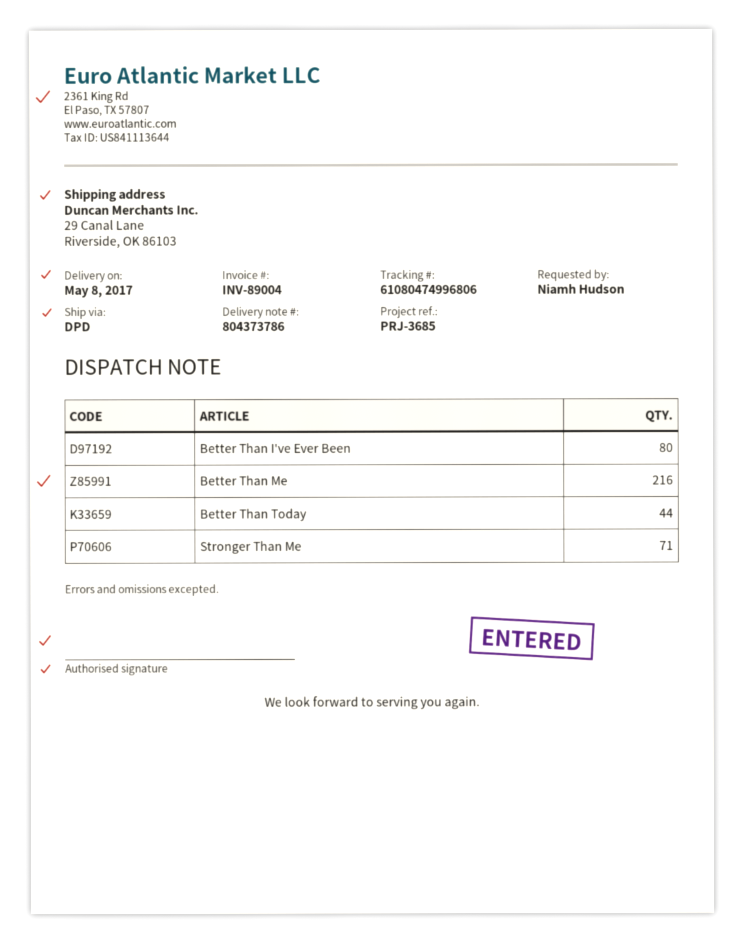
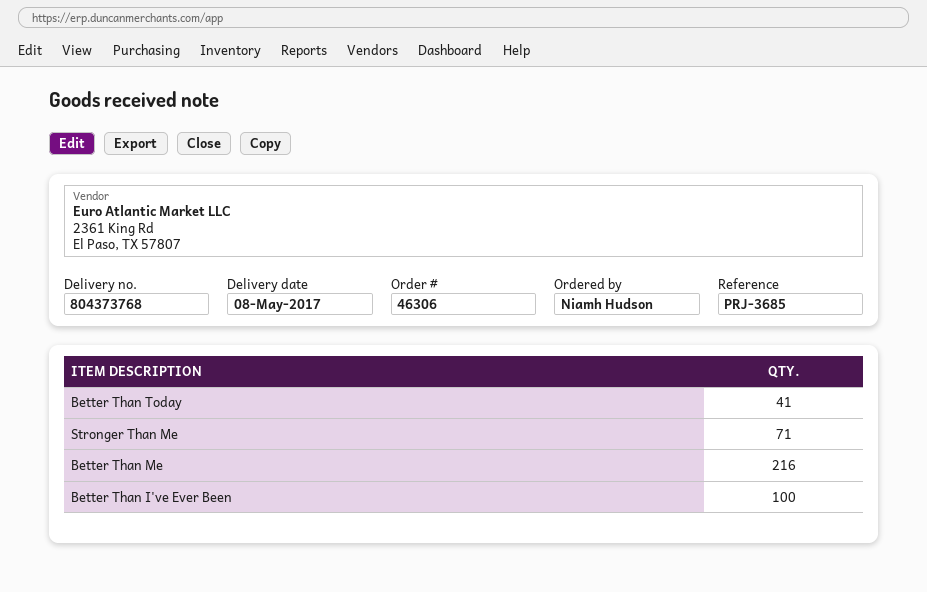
delivery note number: 804373786 -> 804373768
Better Than I've Ever Been: 80 -> 100
Better Than Today: 44 -> 41

